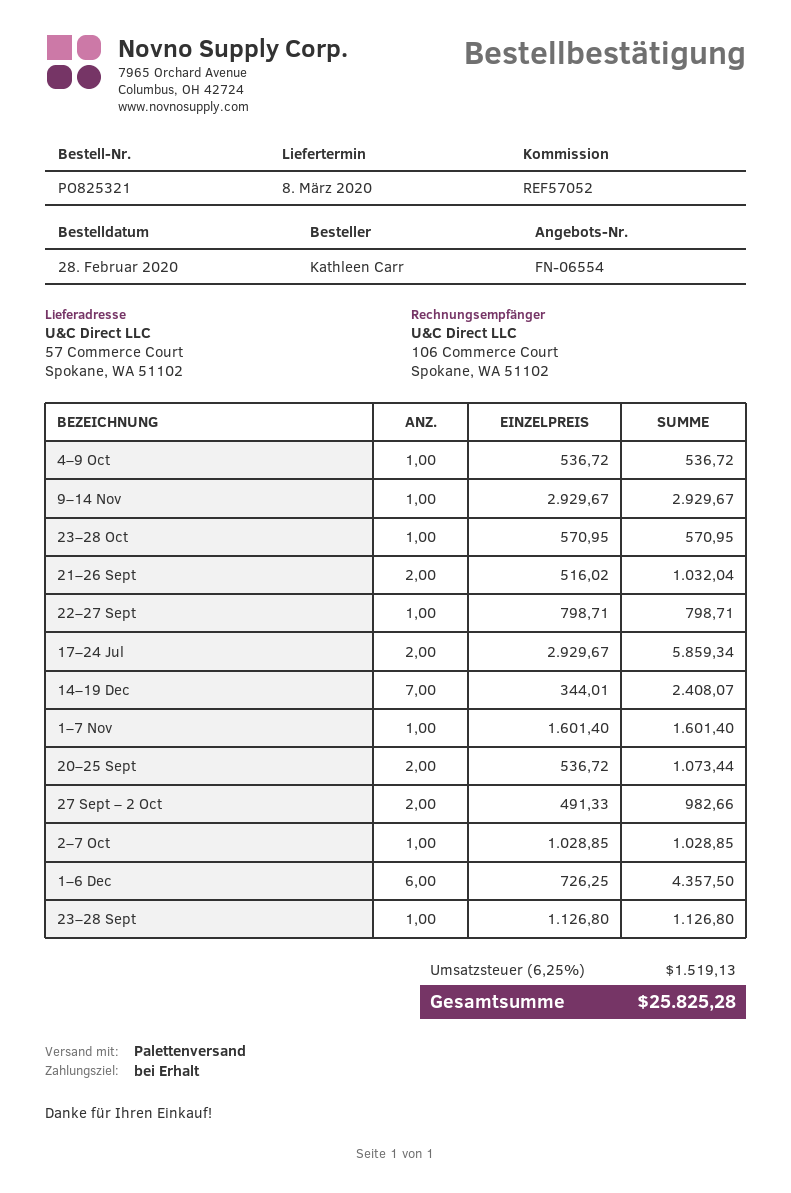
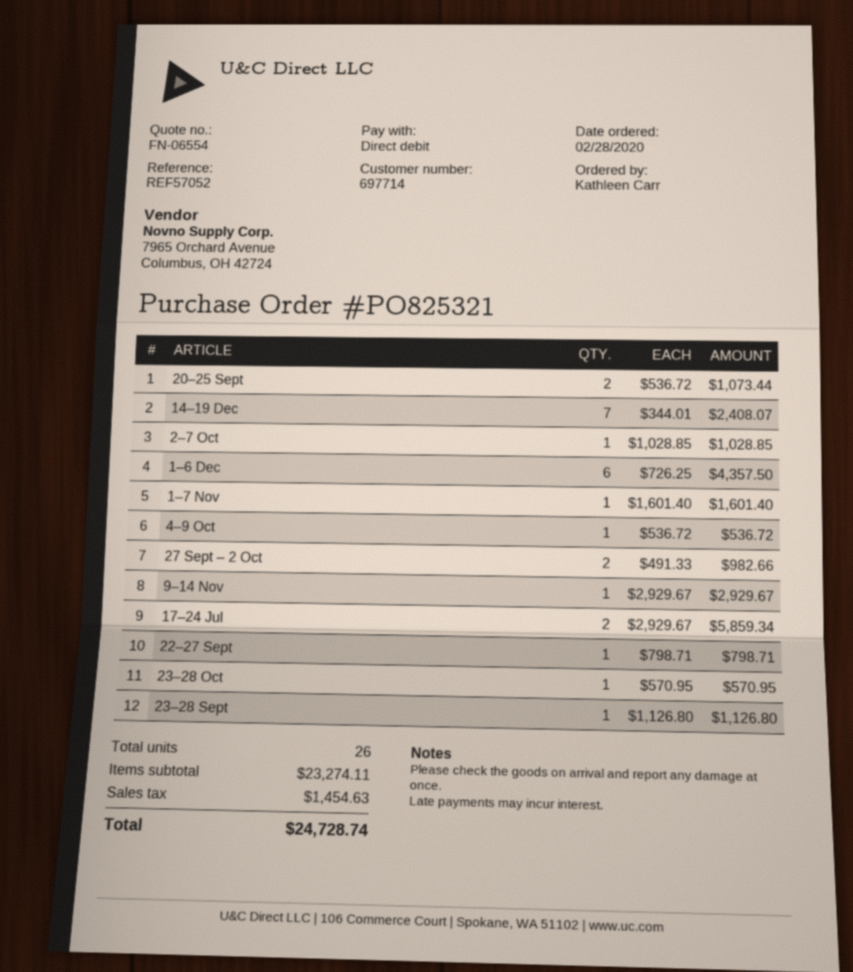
21–26 Sept: 2 x 516.02 = 1032.04 -> none
tax: 1519.13 -> 1454.63
total: 25825.28 -> 24728.74

